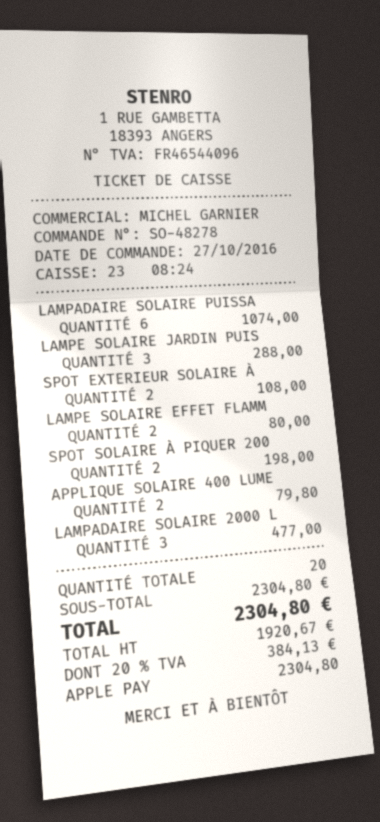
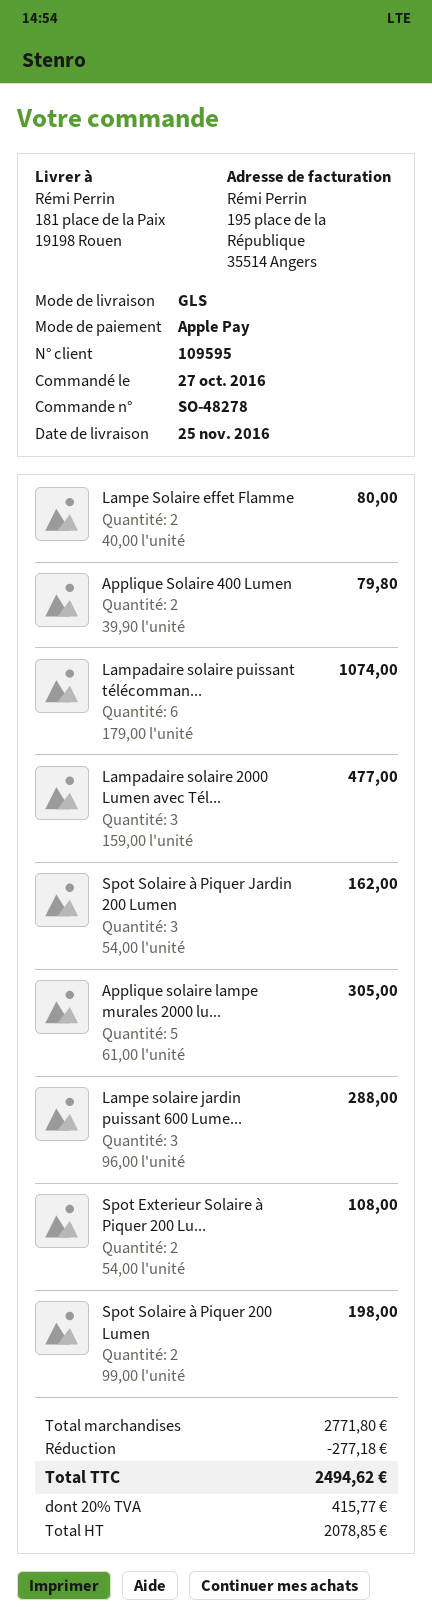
Spot Solaire à Piquer Jardin 200 Lumen: none -> 3 for 162.00
Applique solaire lampe murales 2000 lu...: none -> 5 for 305.00
subtotal: 2304.80 -> 2771.80
discount: none -> 277.18
net: 1920.67 -> 2078.85
tax: 20% = 384.13 -> 20% = 415.77
total: 2304.80 -> 2494.62

